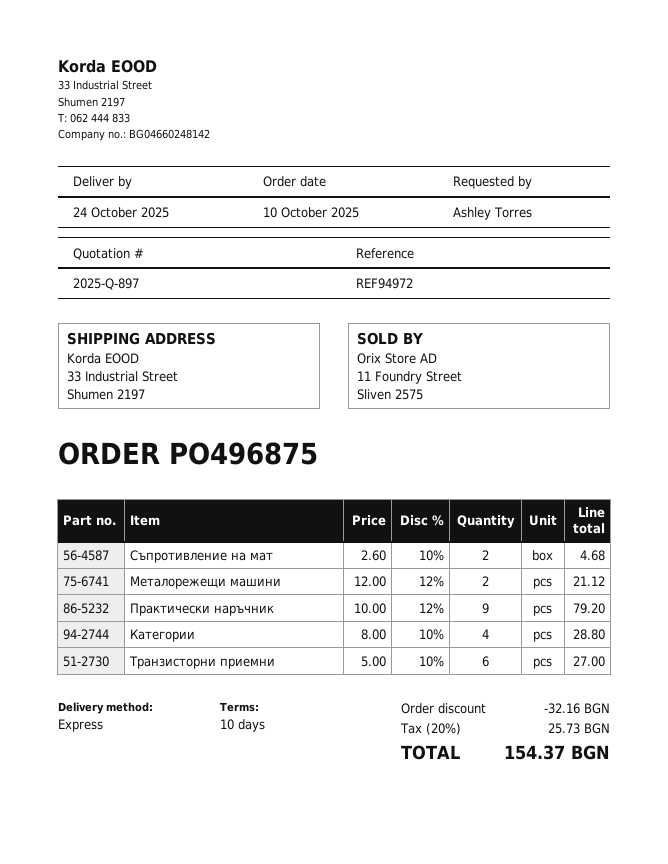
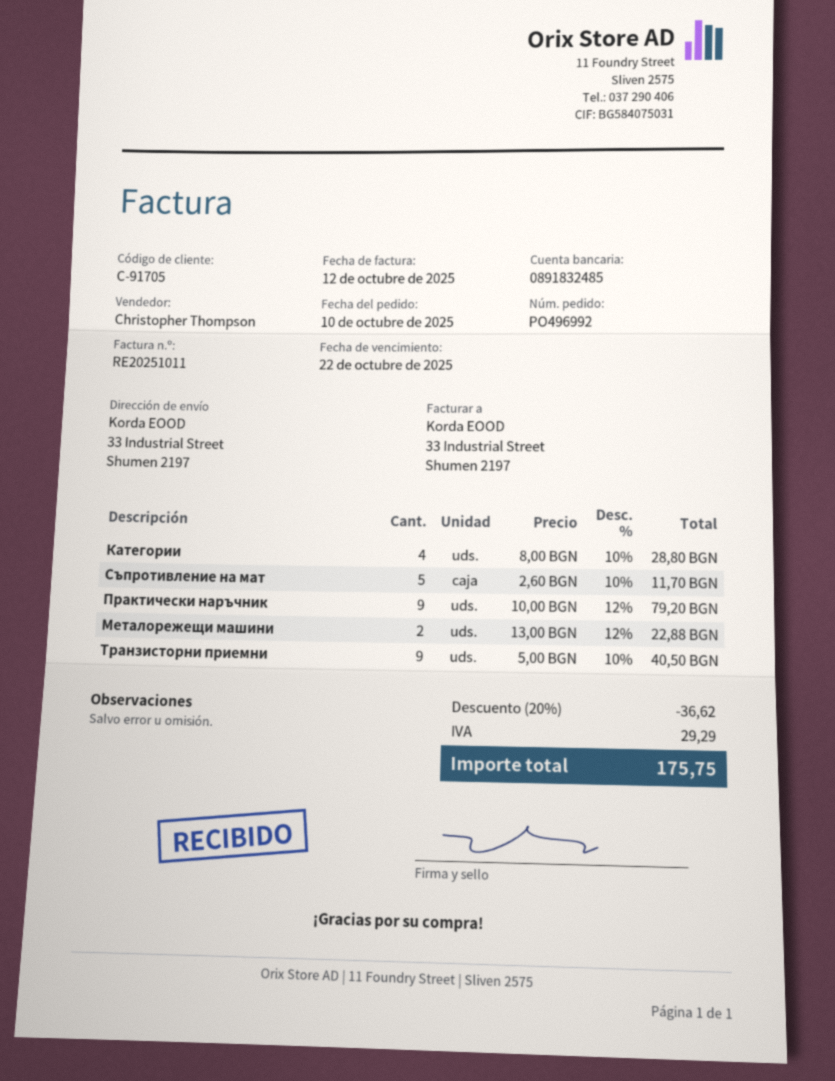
order number: PO496875 -> PO496992
Съпротивление на мат: 2 x 2.60 - 10% = 4.68 -> 5 x 2.60 - 10% = 11.70
Металорежещи машини: 2 x 12.00 - 12% = 21.12 -> 2 x 13.00 - 12% = 22.88
Транзисторни приемни: 6 x 5.00 - 10% = 27.00 -> 9 x 5.00 - 10% = 40.50
discount: 32.16 -> 36.62
tax: 25.73 -> 29.29
total: 154.37 -> 175.75

